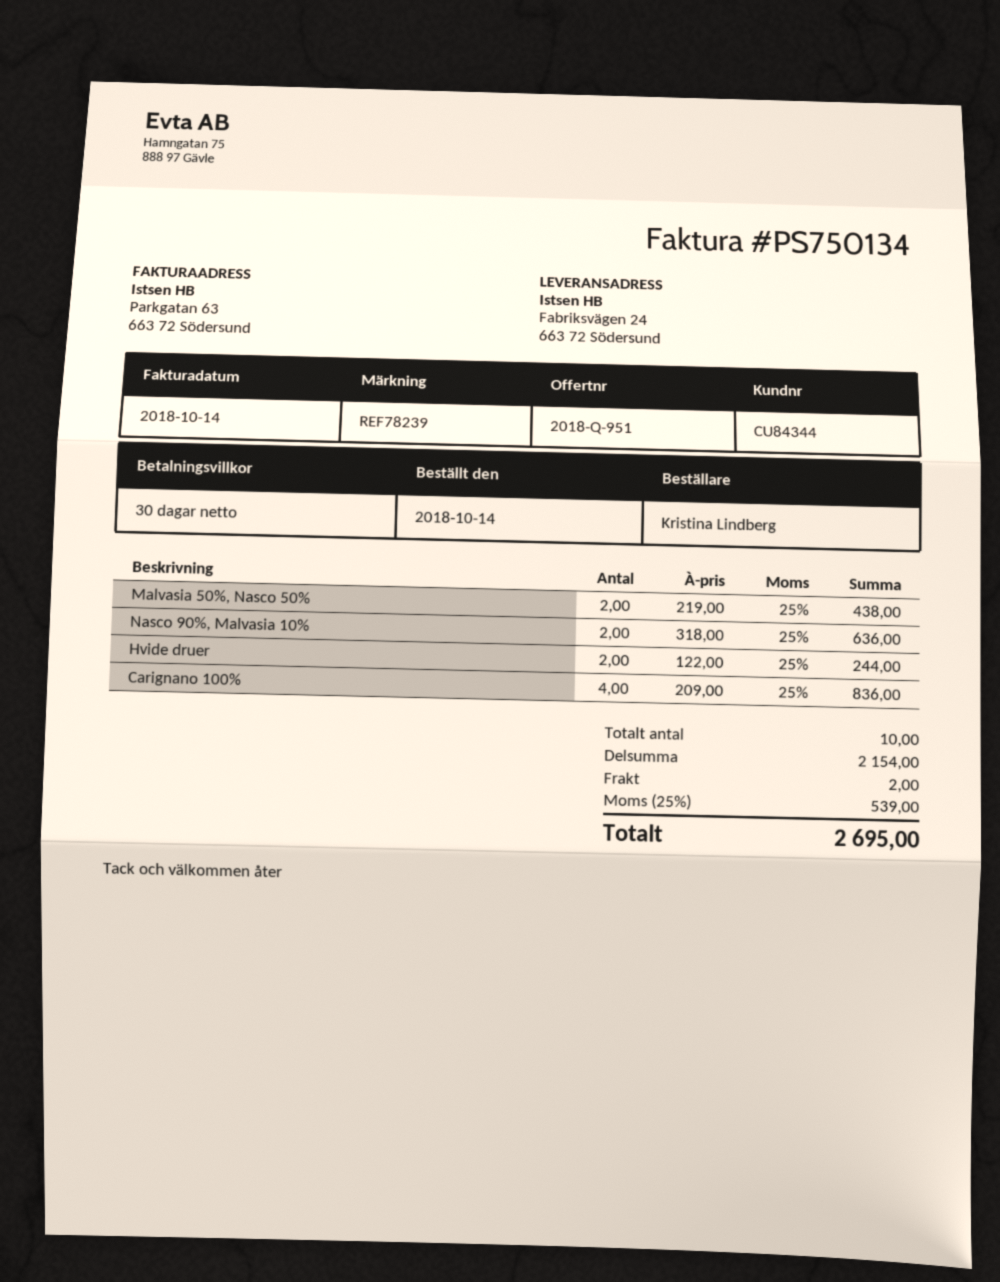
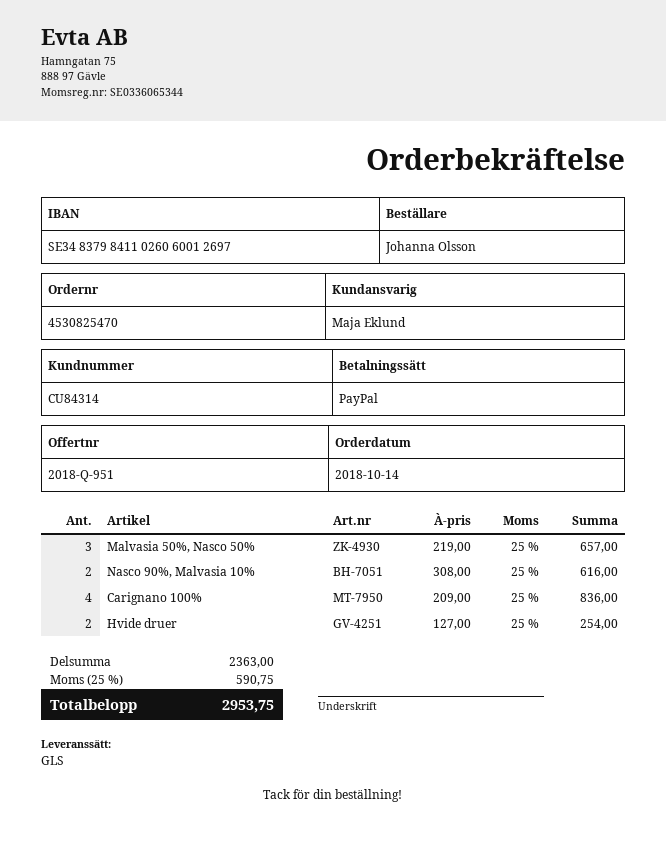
customer number: CU84344 -> CU84314
ordered by: Kristina Lindberg -> Johanna Olsson
Malvasia 50%, Nasco 50%: 2 x 219.00 = 438.00 -> 3 x 219.00 = 657.00
Nasco 90%, Malvasia 10%: 2 x 318.00 = 636.00 -> 2 x 308.00 = 616.00
Hvide druer: 2 x 122.00 = 244.00 -> 2 x 127.00 = 254.00
subtotal: 2154.00 -> 2363.00
shipping: 2.00 -> none
tax: 25% = 539.00 -> 25% = 590.75
total: 2695.00 -> 2953.75

